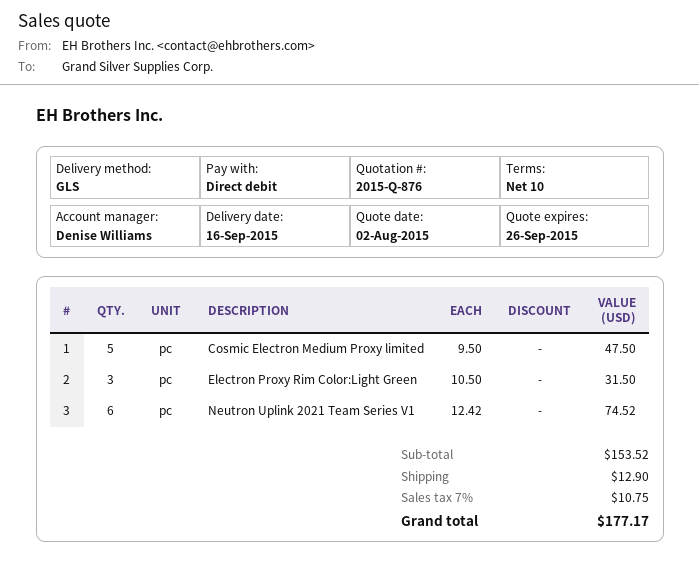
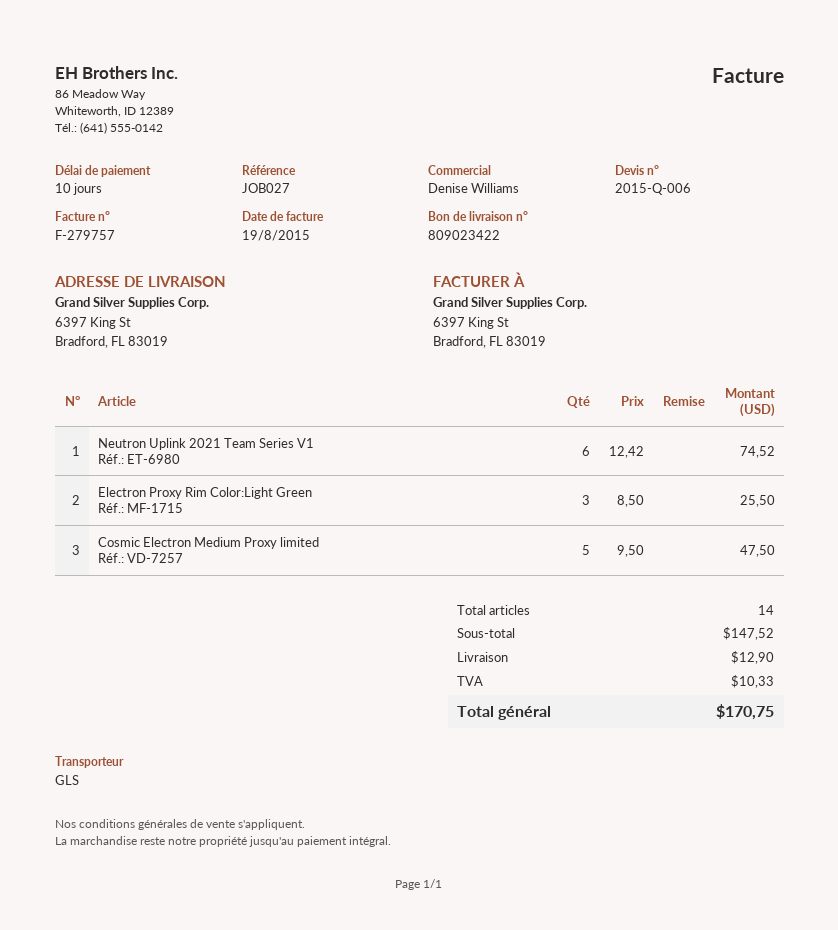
quote number: 2015-Q-876 -> 2015-Q-006
Electron Proxy Rim Color:Light Green: 3 x 10.50 = 31.50 -> 3 x 8.50 = 25.50
subtotal: 153.52 -> 147.52
tax: 10.75 -> 10.33
total: 177.17 -> 170.75

